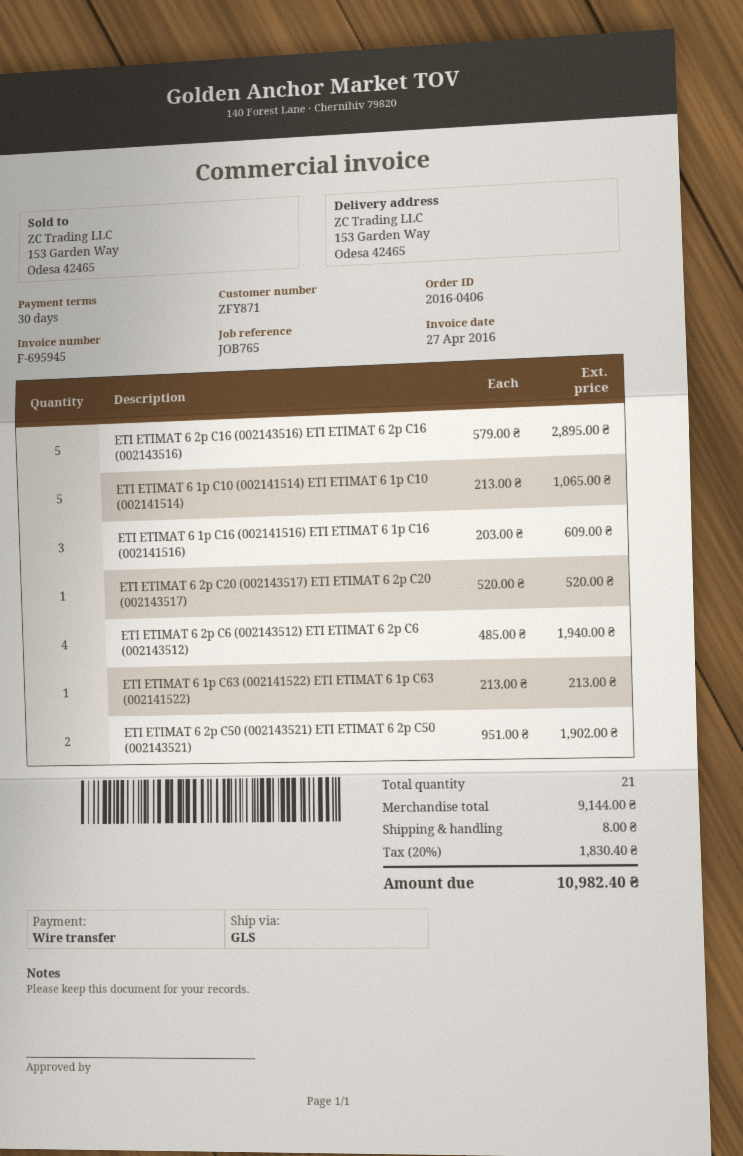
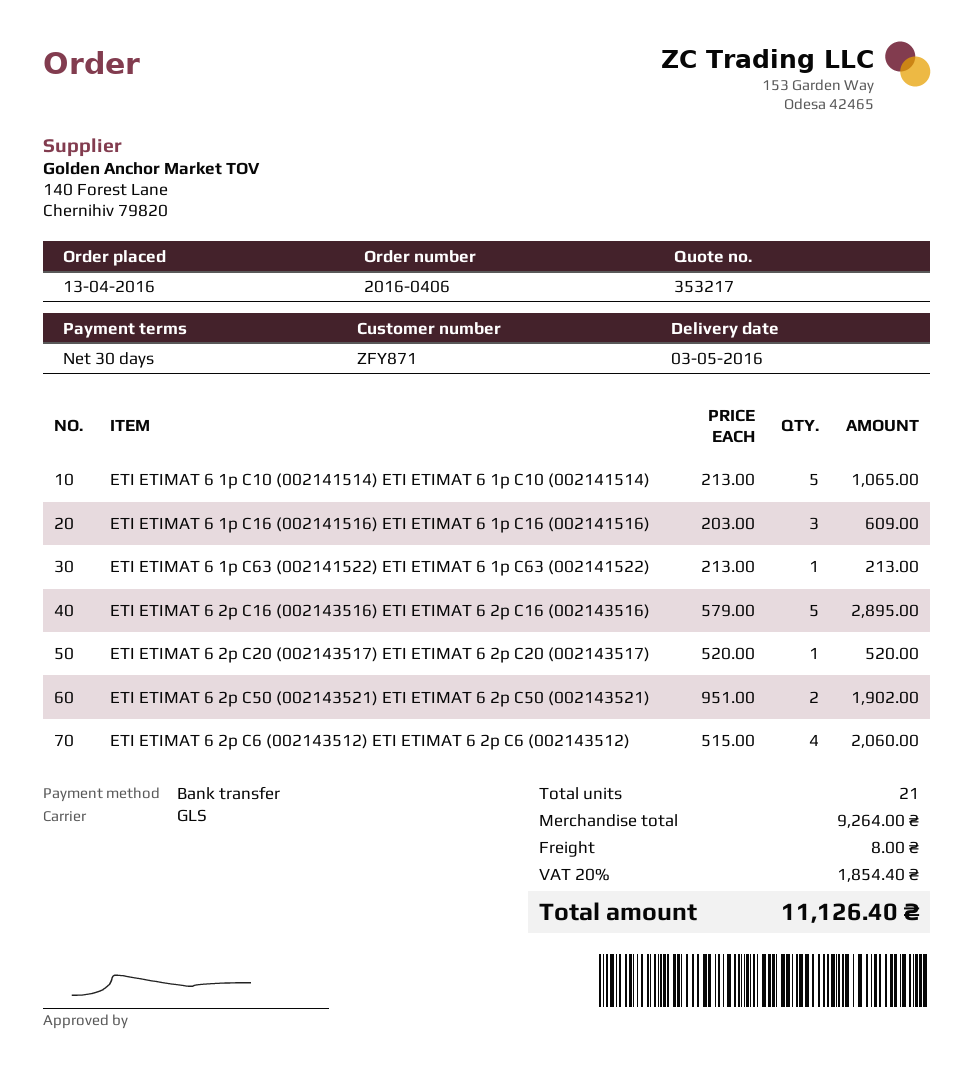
ETI ETIMAT 6 2p C6 (002143512) ETI ETIMAT 6 2p C6 (002143512): 4 x 485.00 = 1940.00 -> 4 x 515.00 = 2060.00
subtotal: 9144.00 -> 9264.00
tax: 20% = 1830.40 -> 20% = 1854.40
total: 10982.40 -> 11126.40

